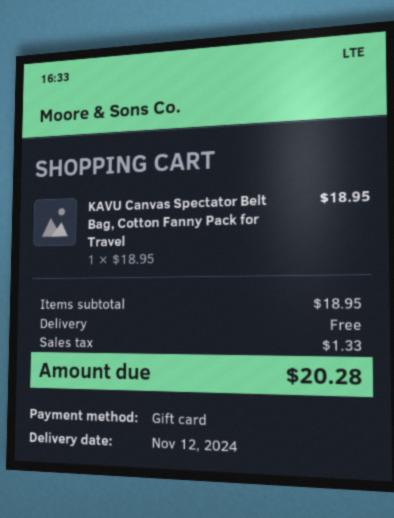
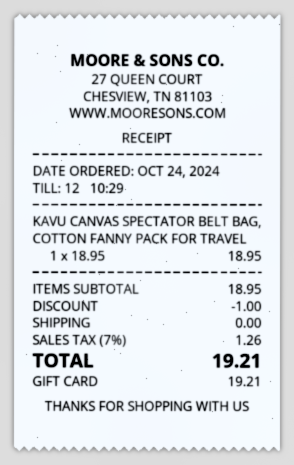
discount: none -> 1.00
tax: 1.33 -> 1.26
total: 20.28 -> 19.21

